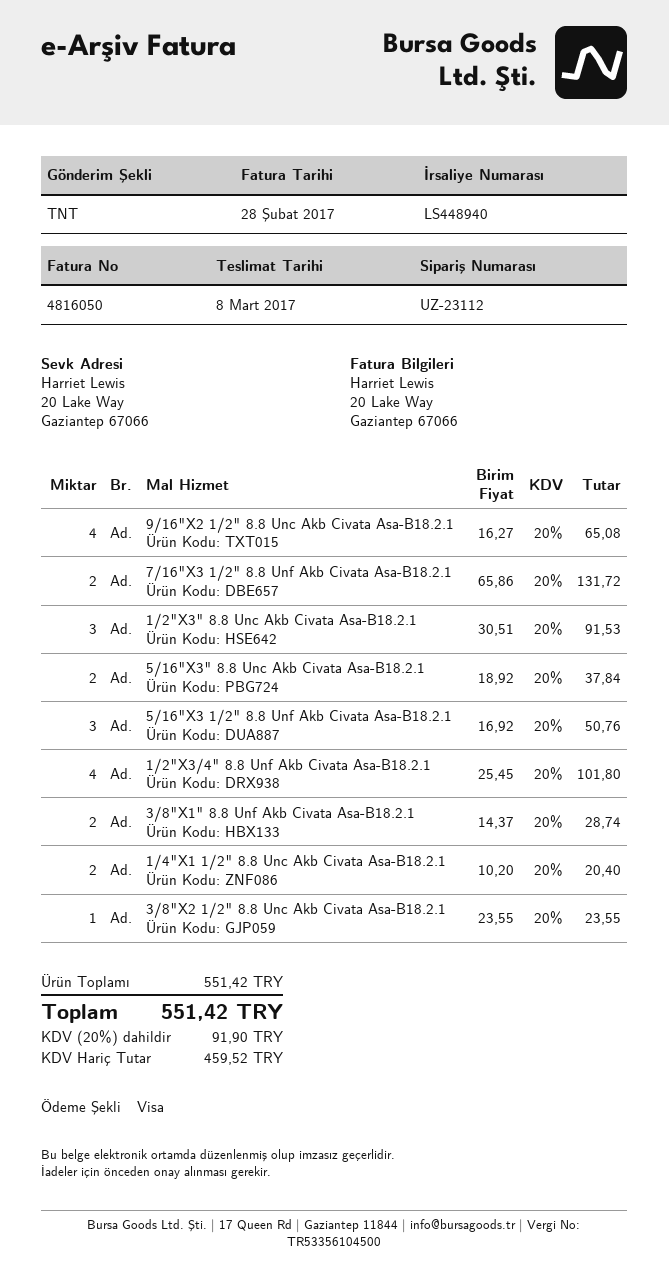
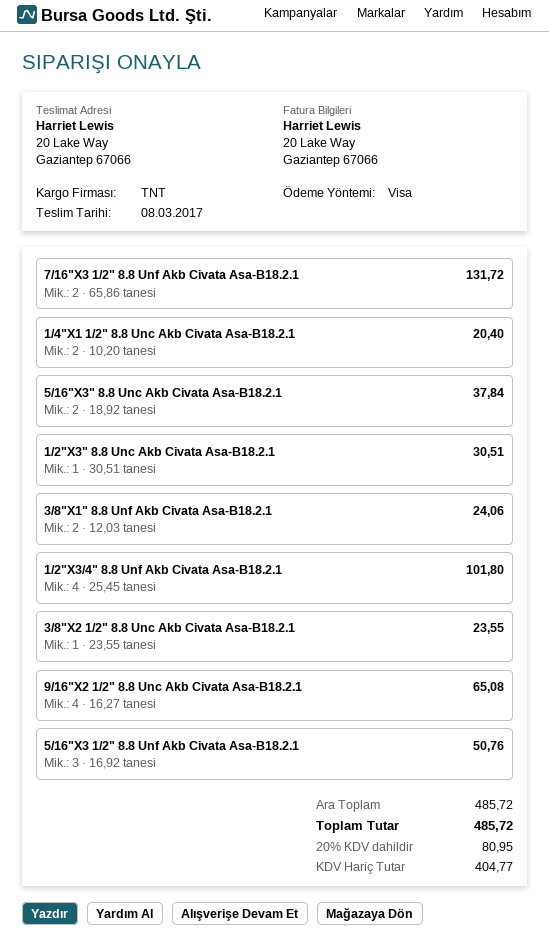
1/2"X3" 8.8 Unc Akb Civata Asa-B18.2.1: 3 x 30.51 = 91.53 -> 1 x 30.51 = 30.51
3/8"X1" 8.8 Unf Akb Civata Asa-B18.2.1: 2 x 14.37 = 28.74 -> 2 x 12.03 = 24.06
subtotal: 551.42 -> 485.72
net: 459.52 -> 404.77
tax: 20% = 91.90 -> 20% = 80.95
total: 551.42 -> 485.72

